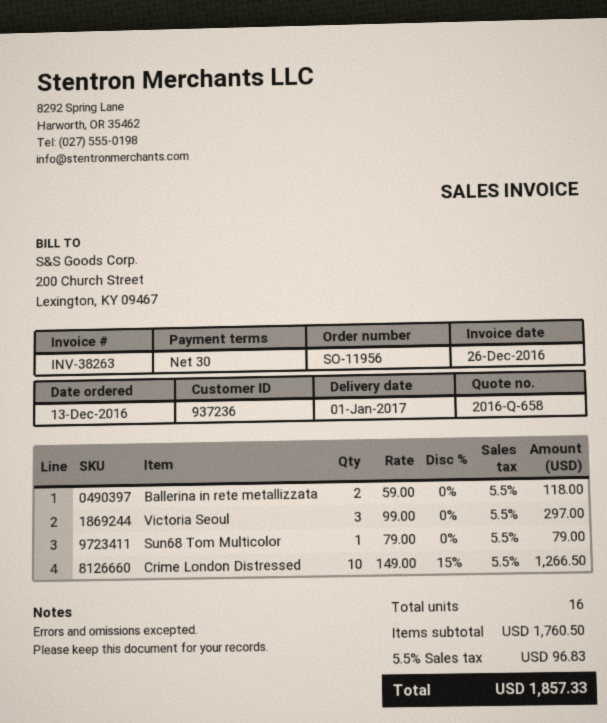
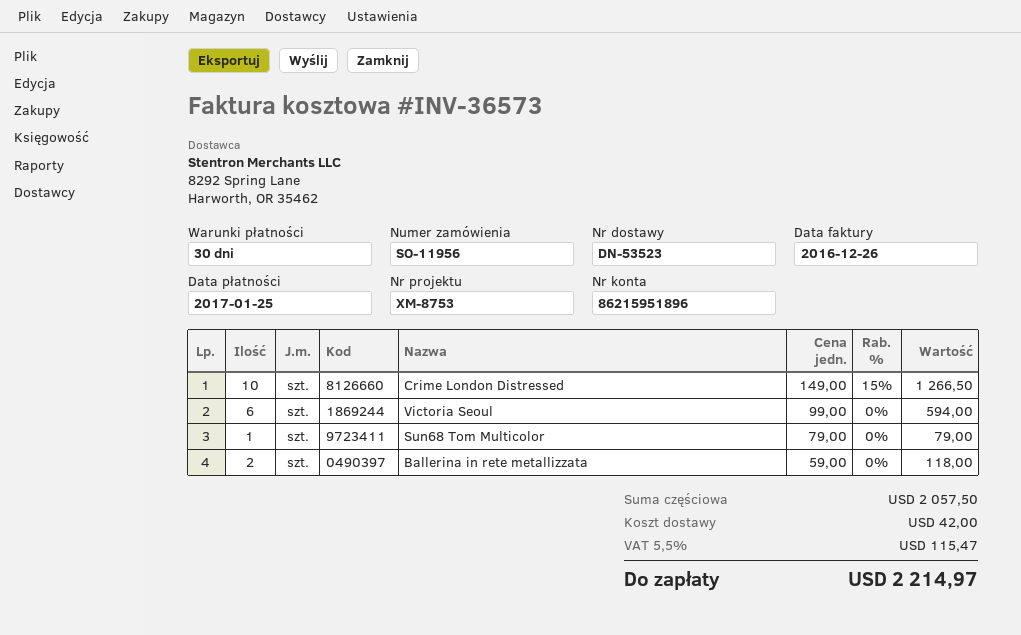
invoice number: INV-38263 -> INV-36573
Victoria Seoul: 3 x 99.00 = 297.00 -> 6 x 99.00 = 594.00
subtotal: 1760.50 -> 2057.50
shipping: none -> 42.00
tax: 5.5% = 96.83 -> 5.5% = 115.47
total: 1857.33 -> 2214.97

